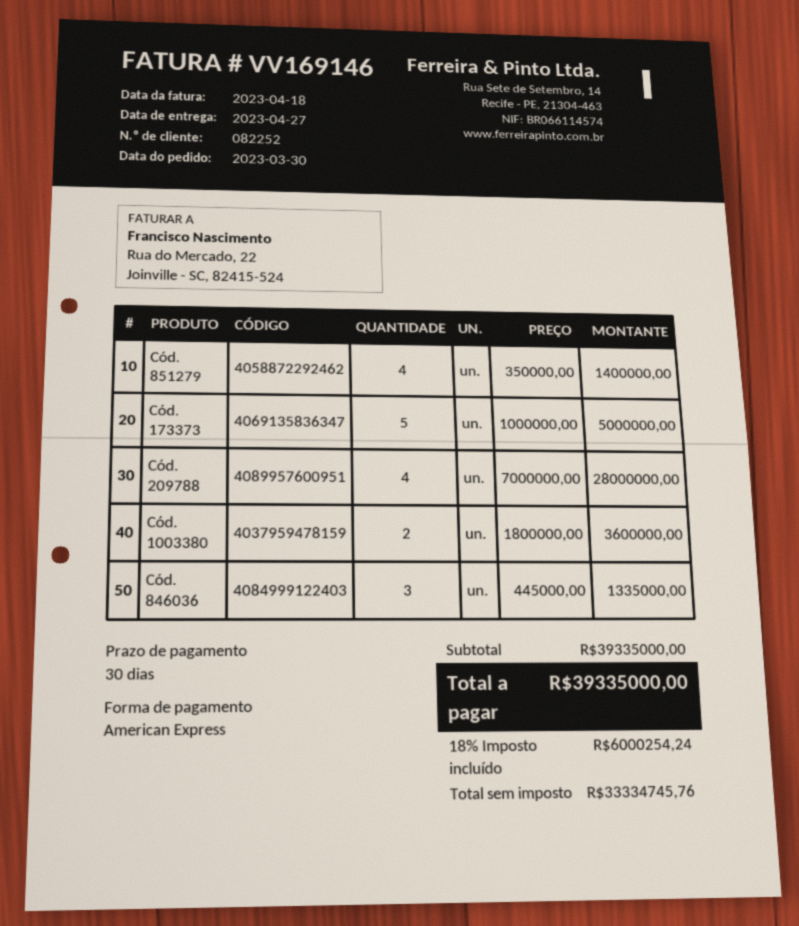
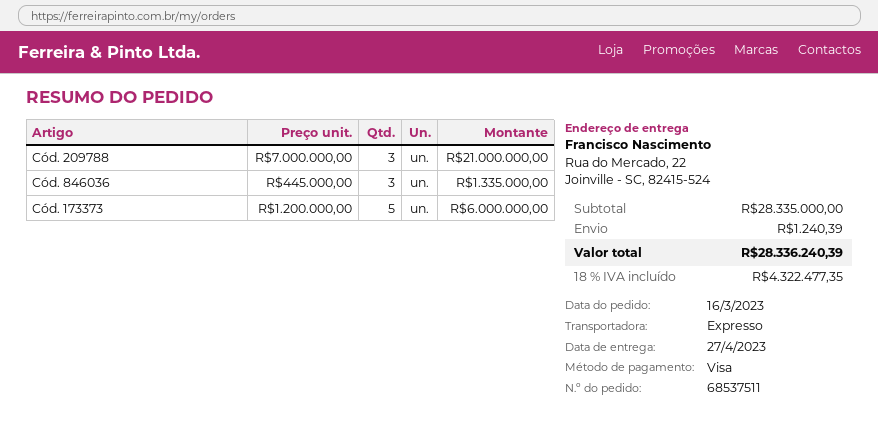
order date: 2023-03-30 -> 2023-03-16
payment method: American Express -> Visa
Cód. 851279: 4 x 350000.00 = 1400000.00 -> none
Cód. 173373: 5 x 1000000.00 = 5000000.00 -> 5 x 1200000.00 = 6000000.00
Cód. 209788: 4 x 7000000.00 = 28000000.00 -> 3 x 7000000.00 = 21000000.00
Cód. 1003380: 2 x 1800000.00 = 3600000.00 -> none
subtotal: 39335000.00 -> 28335000.00
shipping: none -> 1240.39
tax: 18% = 6000254.24 -> 18% = 4322477.35
total: 39335000.00 -> 28336240.39

